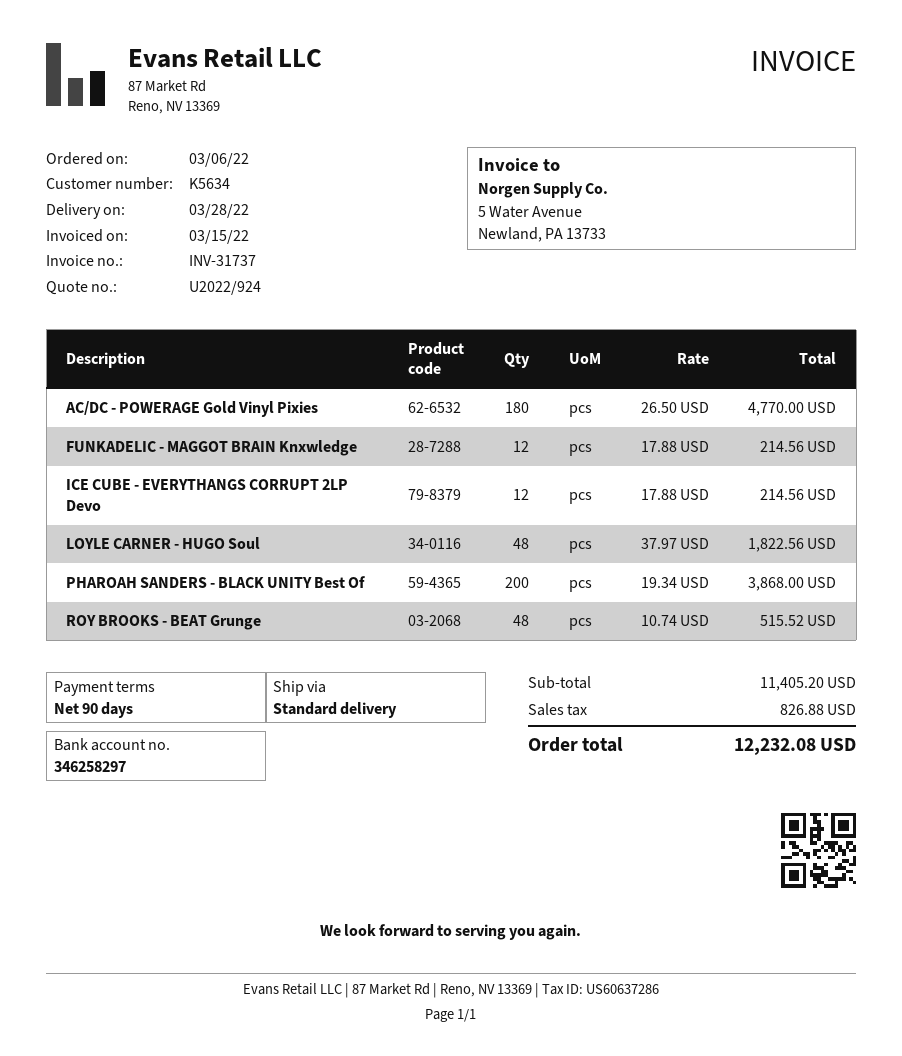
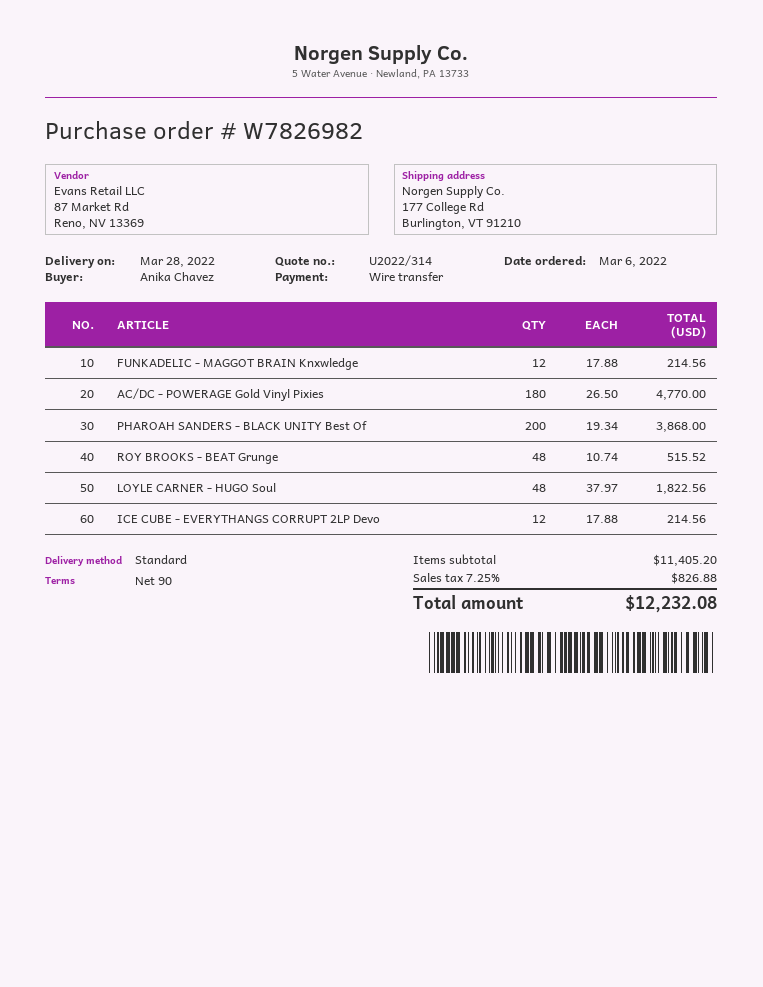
quote number: U2022/924 -> U2022/314

